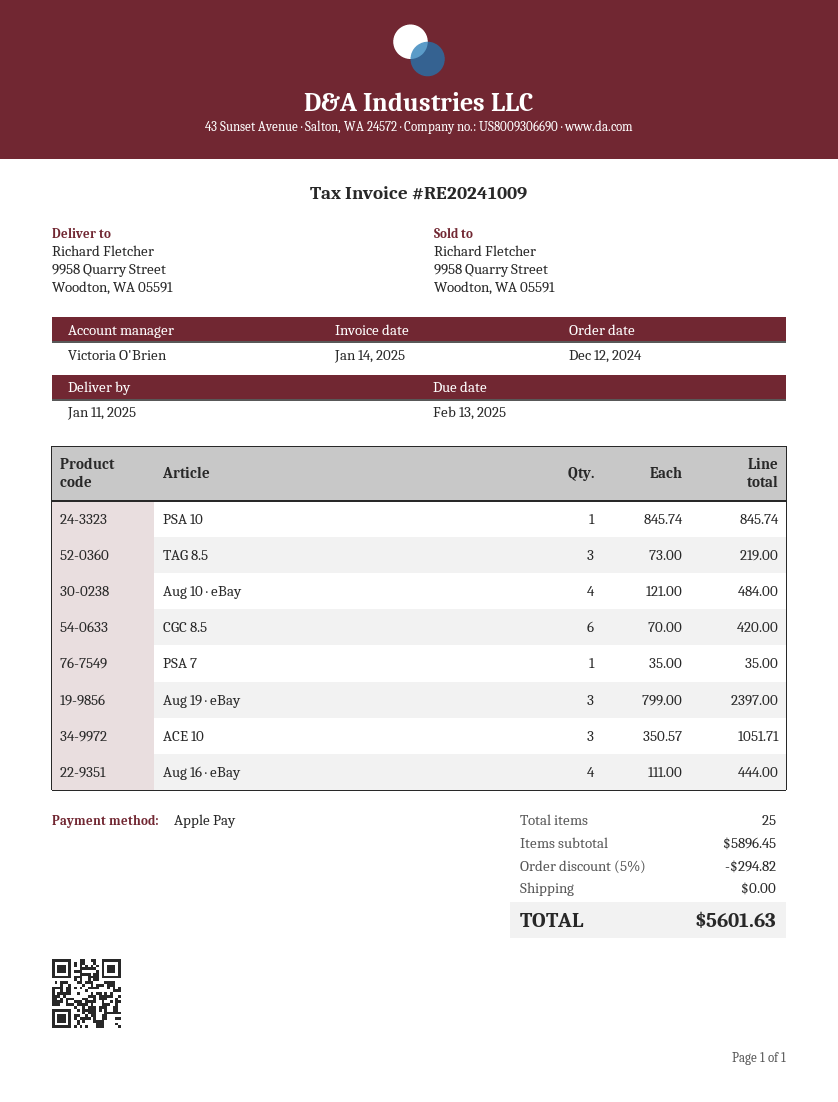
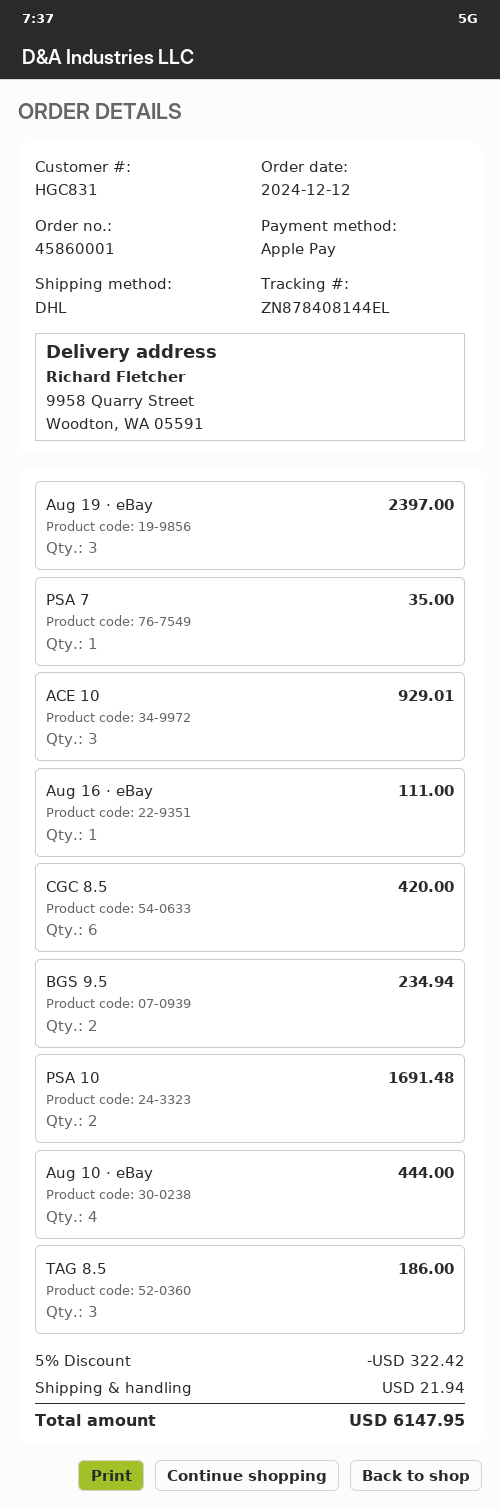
PSA 10: 1 for 845.74 -> 2 for 1691.48
TAG 8.5: 3 for 219.00 -> 3 for 186.00
Aug 10 · eBay: 4 for 484.00 -> 4 for 444.00
ACE 10: 3 for 1051.71 -> 3 for 929.01
Aug 16 · eBay: 4 for 444.00 -> 1 for 111.00
BGS 9.5: none -> 2 for 234.94
discount: 5% = 294.82 -> 5% = 322.42
shipping: 0.00 -> 21.94
total: 5601.63 -> 6147.95

